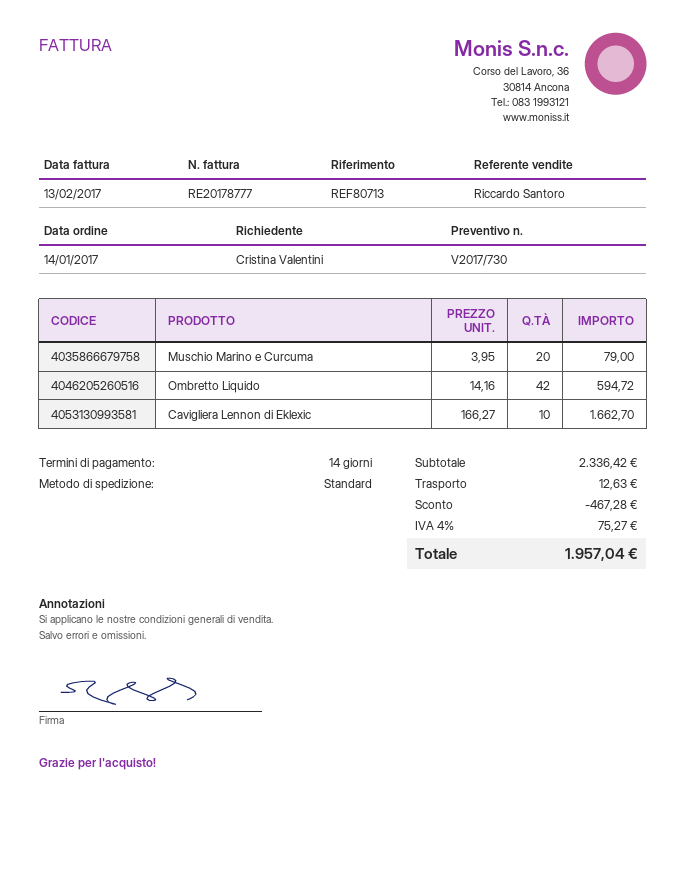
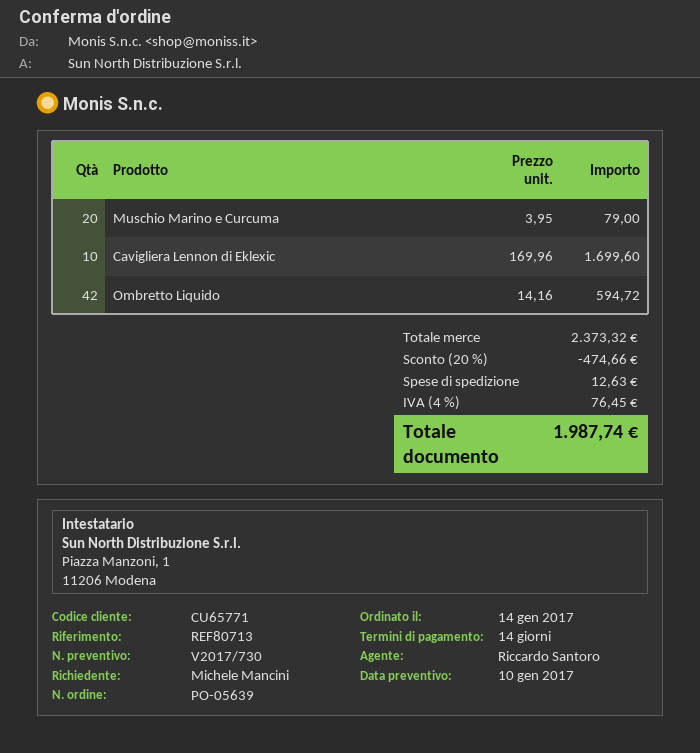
ordered by: Cristina Valentini -> Michele Mancini
Cavigliera Lennon di Eklexic: 10 x 166.27 = 1662.70 -> 10 x 169.96 = 1699.60
subtotal: 2336.42 -> 2373.32
discount: 467.28 -> 474.66
tax: 4% = 75.27 -> 4% = 76.45
total: 1957.04 -> 1987.74

